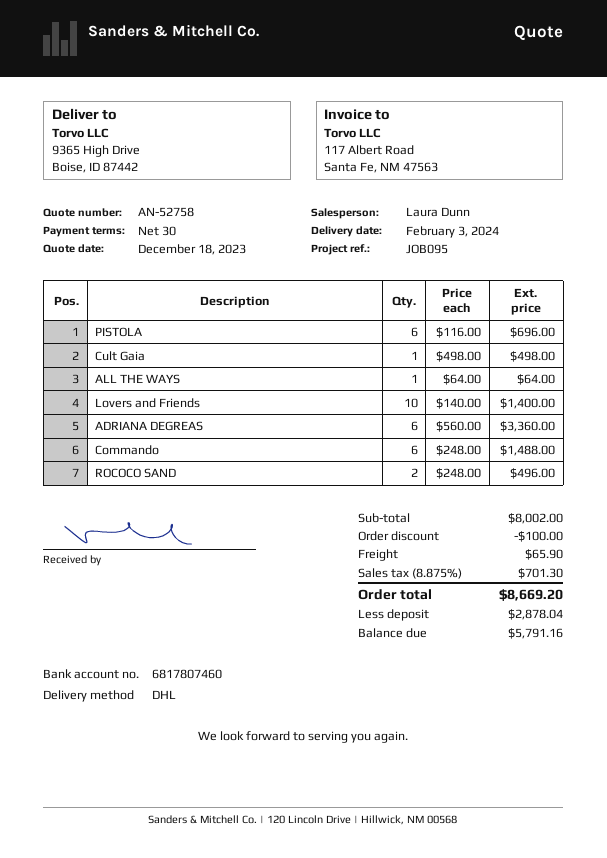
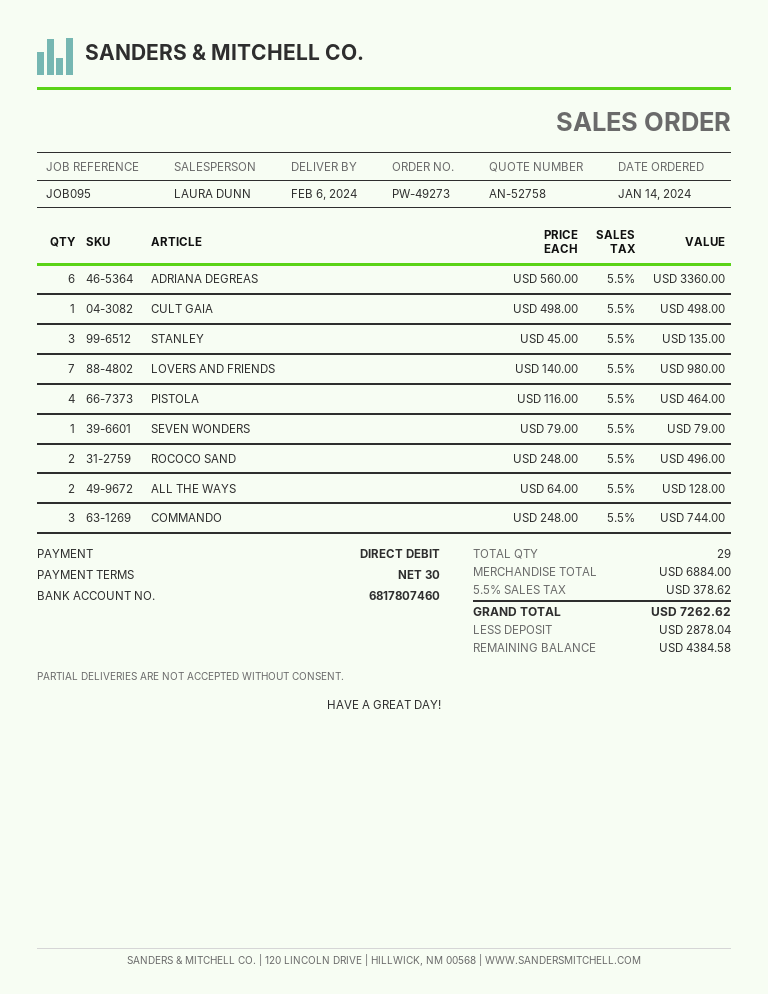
delivery date: 2024-02-03 -> 2024-02-06
PISTOLA: 6 x 116.00 = 696.00 -> 4 x 116.00 = 464.00
ALL THE WAYS: 1 x 64.00 = 64.00 -> 2 x 64.00 = 128.00
Lovers and Friends: 10 x 140.00 = 1400.00 -> 7 x 140.00 = 980.00
Commando: 6 x 248.00 = 1488.00 -> 3 x 248.00 = 744.00
STANLEY: none -> 3 x 45.00 = 135.00
SEVEN WONDERS: none -> 1 x 79.00 = 79.00
subtotal: 8002.00 -> 6884.00
discount: 100.00 -> none
shipping: 65.90 -> none
tax: 8.875% = 701.30 -> 5.5% = 378.62
total: 8669.20 -> 7262.62
balance: 5791.16 -> 4384.58

